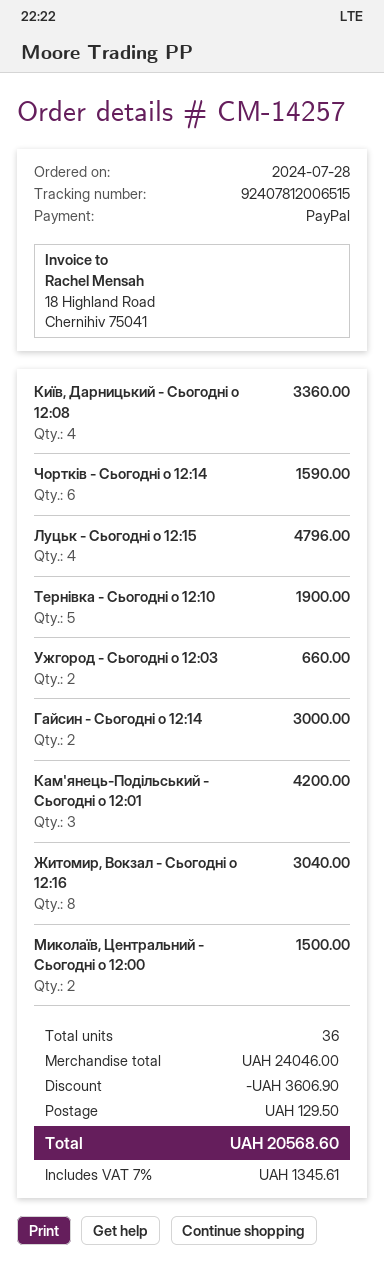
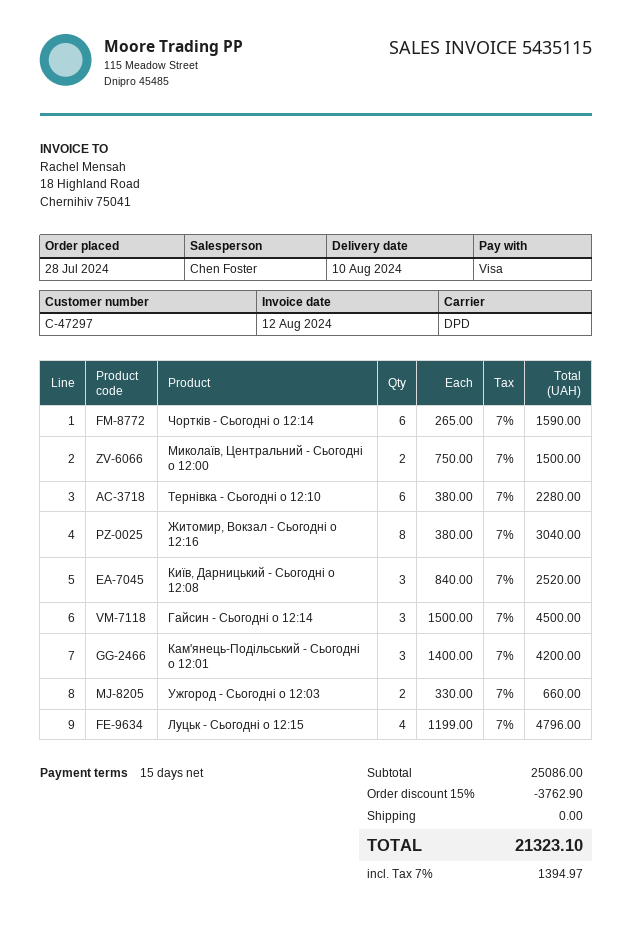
payment method: PayPal -> Visa
Київ, Дарницький - Сьогодні о 12:08: 4 for 3360.00 -> 3 for 2520.00
Тернівка - Сьогодні о 12:10: 5 for 1900.00 -> 6 for 2280.00
Гайсин - Сьогодні о 12:14: 2 for 3000.00 -> 3 for 4500.00
subtotal: 24046.00 -> 25086.00
discount: 3606.90 -> 3762.90
shipping: 129.50 -> 0.00
tax: 7% = 1345.61 -> 7% = 1394.97
total: 20568.60 -> 21323.10

